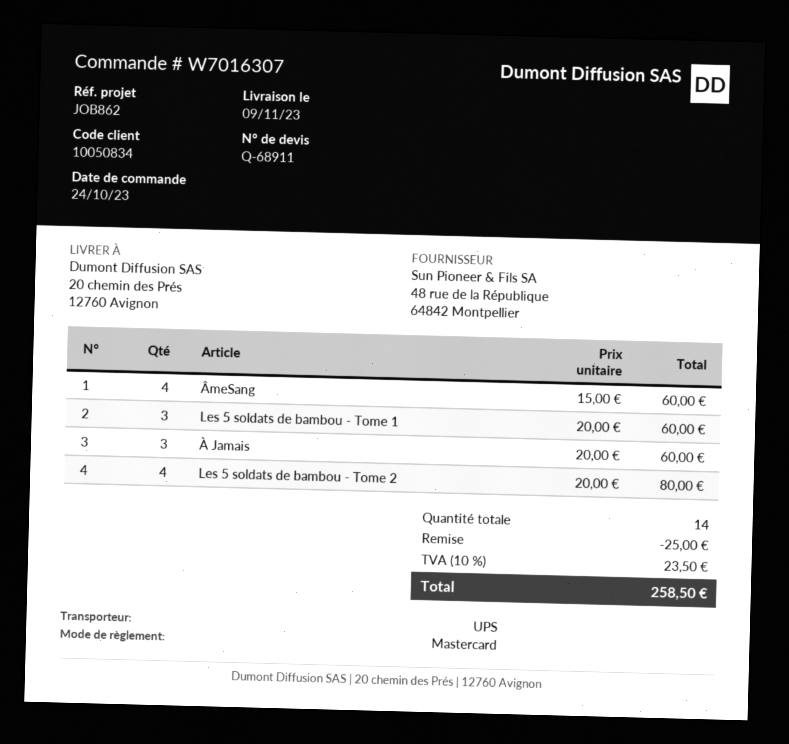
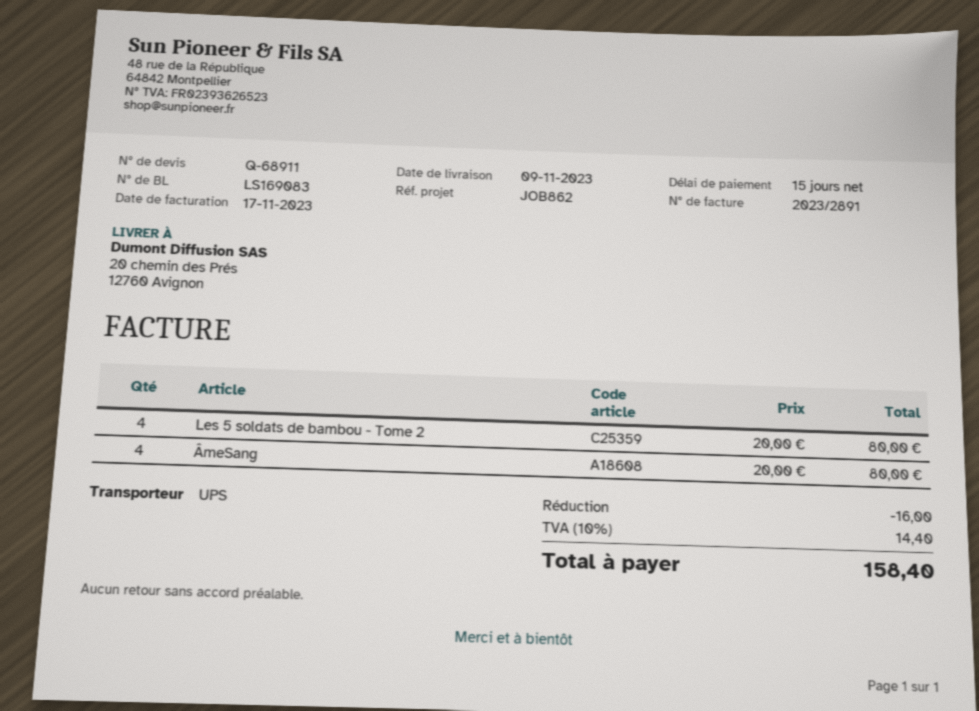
ÂmeSang: 4 x 15.00 = 60.00 -> 4 x 20.00 = 80.00
Les 5 soldats de bambou - Tome 1: 3 x 20.00 = 60.00 -> none
À Jamais: 3 x 20.00 = 60.00 -> none
discount: 25.00 -> 16.00
tax: 10% = 23.50 -> 10% = 14.40
total: 258.50 -> 158.40

